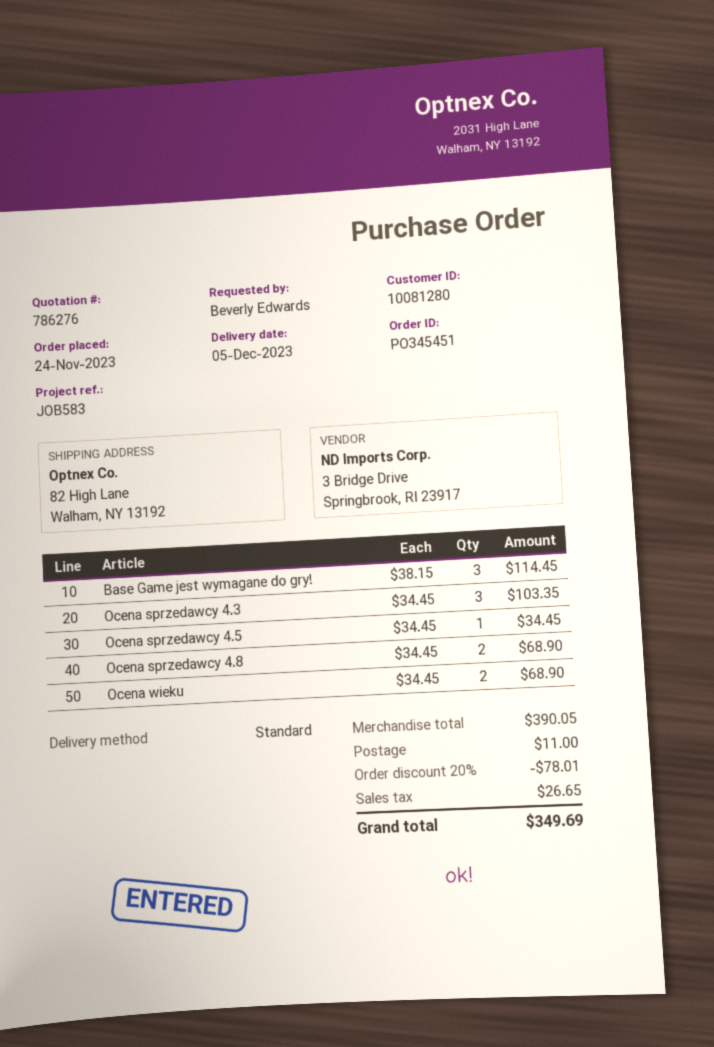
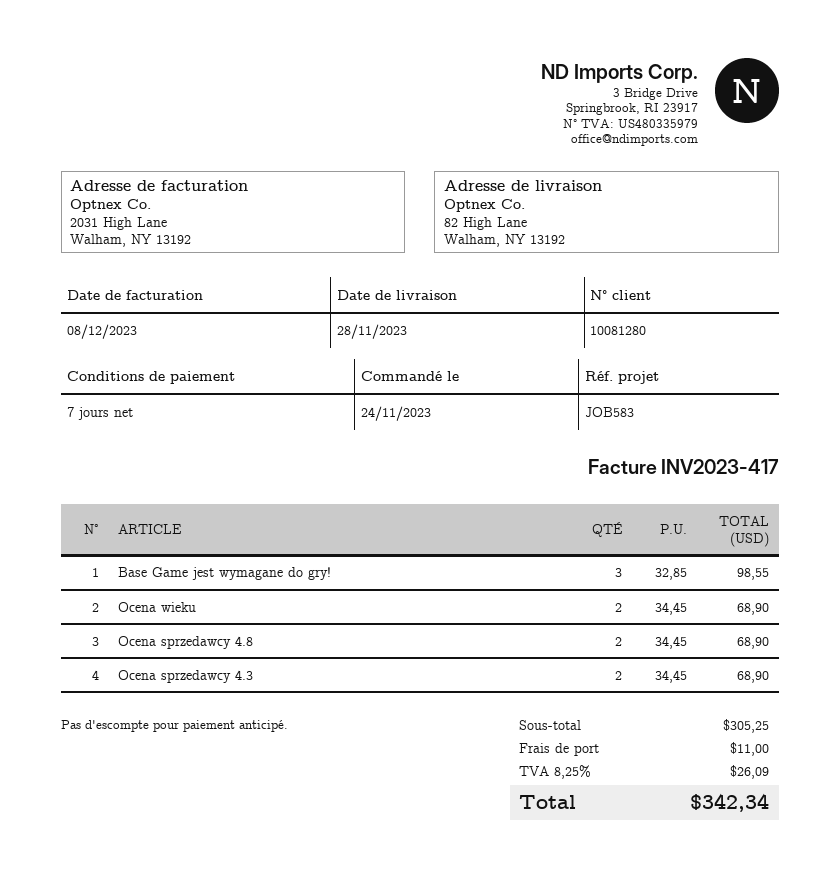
delivery date: 2023-12-05 -> 2023-11-28
Base Game jest wymagane do gry!: 3 x 38.15 = 114.45 -> 3 x 32.85 = 98.55
Ocena sprzedawcy 4.3: 3 x 34.45 = 103.35 -> 2 x 34.45 = 68.90
Ocena sprzedawcy 4.5: 1 x 34.45 = 34.45 -> none
subtotal: 390.05 -> 305.25
discount: 20% = 78.01 -> none
tax: 26.65 -> 26.09
total: 349.69 -> 342.34

